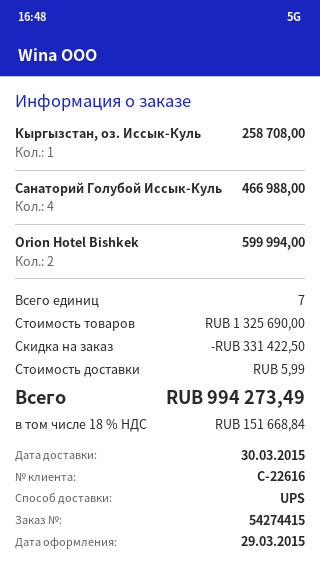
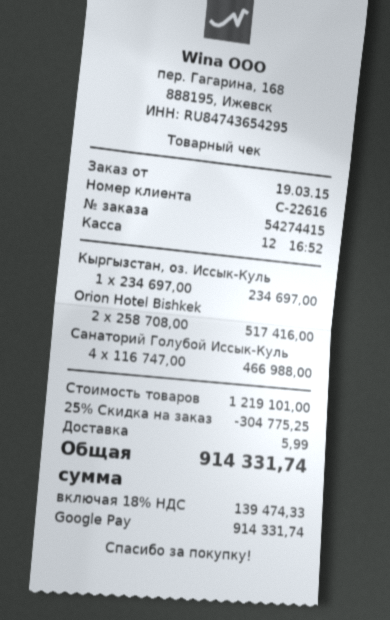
order date: 2015-03-29 -> 2015-03-19
Кыргызстан, оз. Иссык-Куль: 1 for 258708.00 -> 1 for 234697.00
Orion Hotel Bishkek: 2 for 599994.00 -> 2 for 517416.00
subtotal: 1325690.00 -> 1219101.00
discount: 331422.50 -> 304775.25
tax: 18% = 151668.84 -> 18% = 139474.33
total: 994273.49 -> 914331.74

